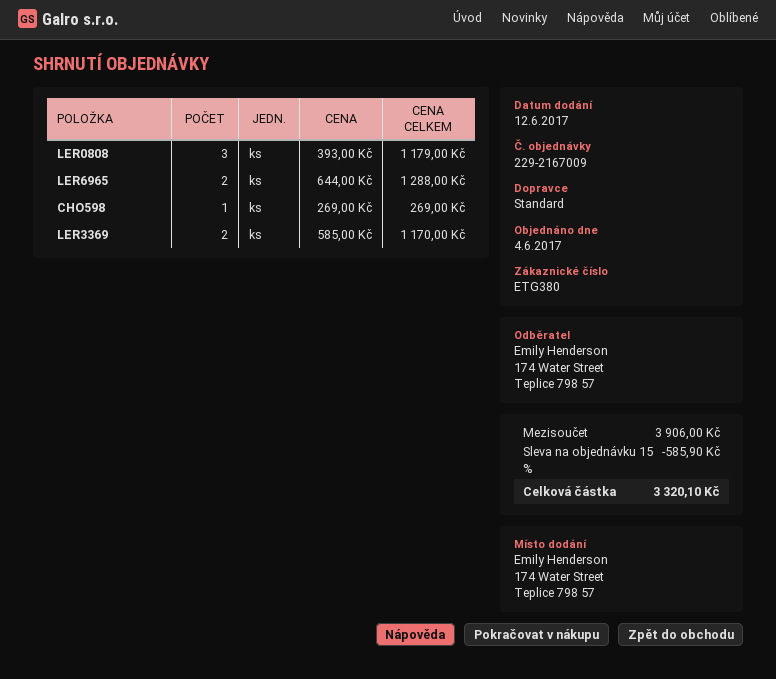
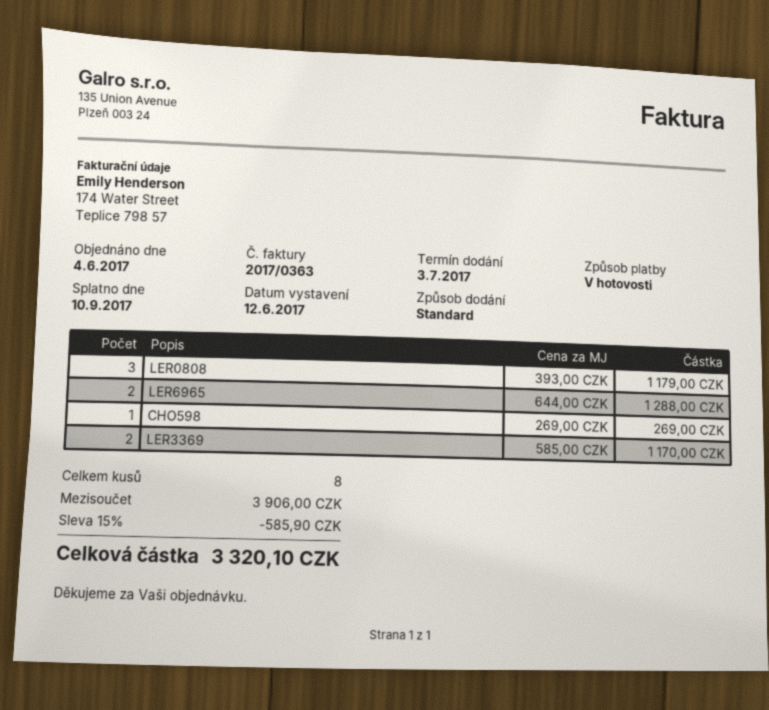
delivery date: 2017-06-12 -> 2017-07-03

